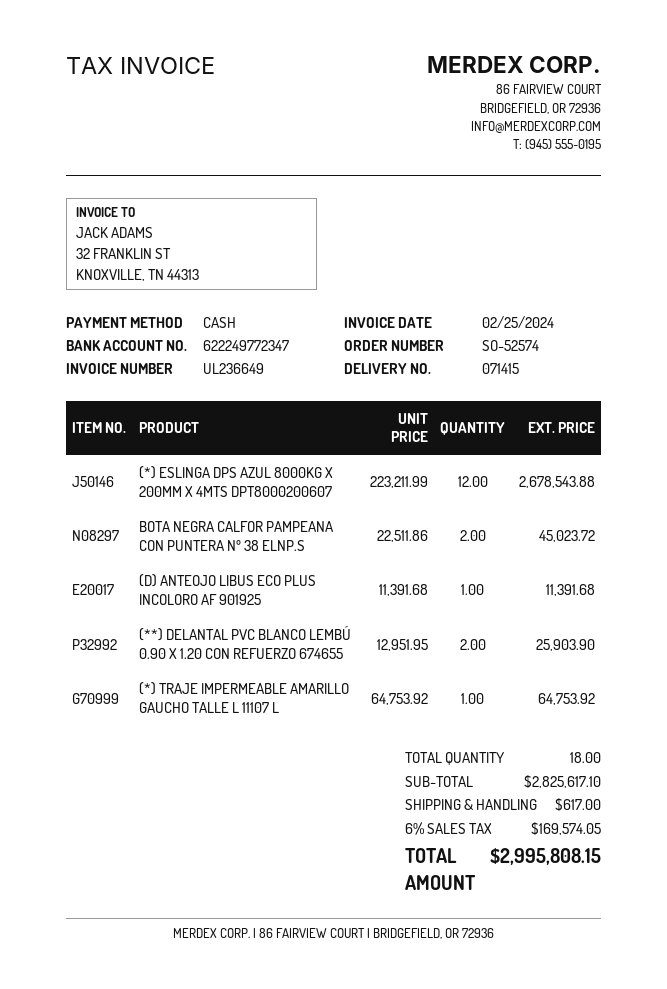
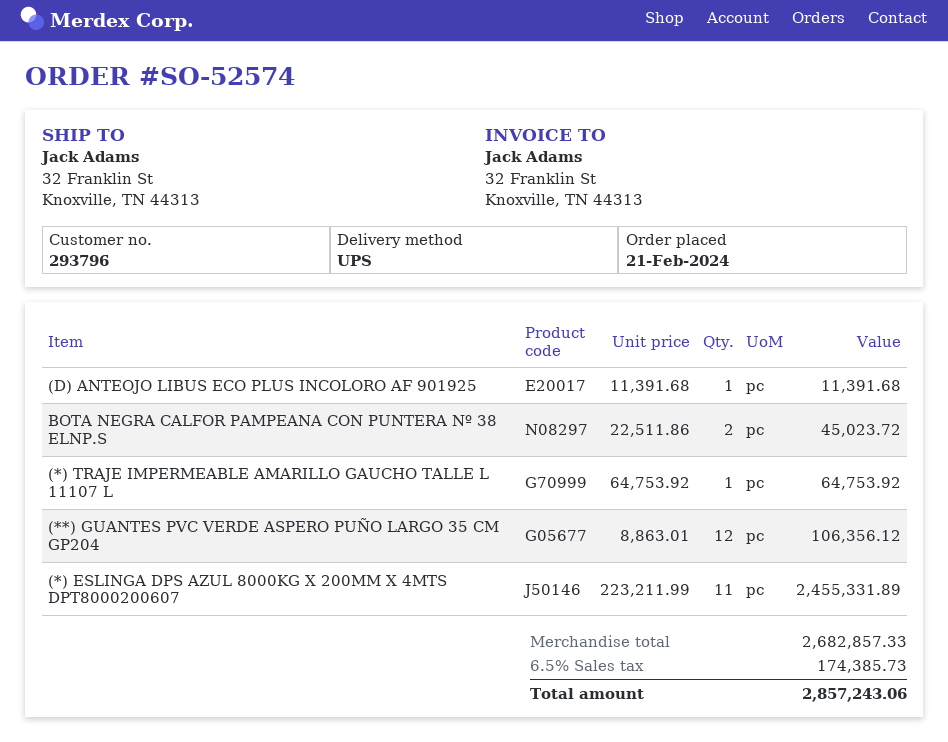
(*) ESLINGA DPS AZUL 8000KG X 200MM X 4MTS DPT8000200607: 12 x 223211.99 = 2678543.88 -> 11 x 223211.99 = 2455331.89
(**) DELANTAL PVC BLANCO LEMBÚ 0.90 X 1.20 CON REFUERZO 674655: 2 x 12951.95 = 25903.90 -> none
(**) GUANTES PVC VERDE ASPERO PUÑO LARGO 35 CM GP204: none -> 12 x 8863.01 = 106356.12
subtotal: 2825617.10 -> 2682857.33
shipping: 617.00 -> none
tax: 6% = 169574.05 -> 6.5% = 174385.73
total: 2995808.15 -> 2857243.06

